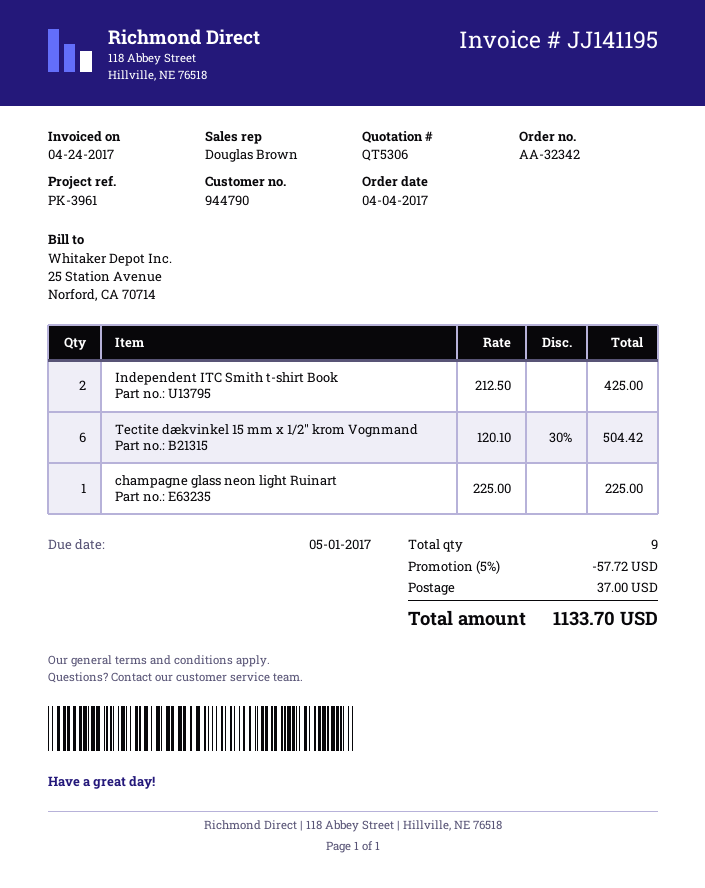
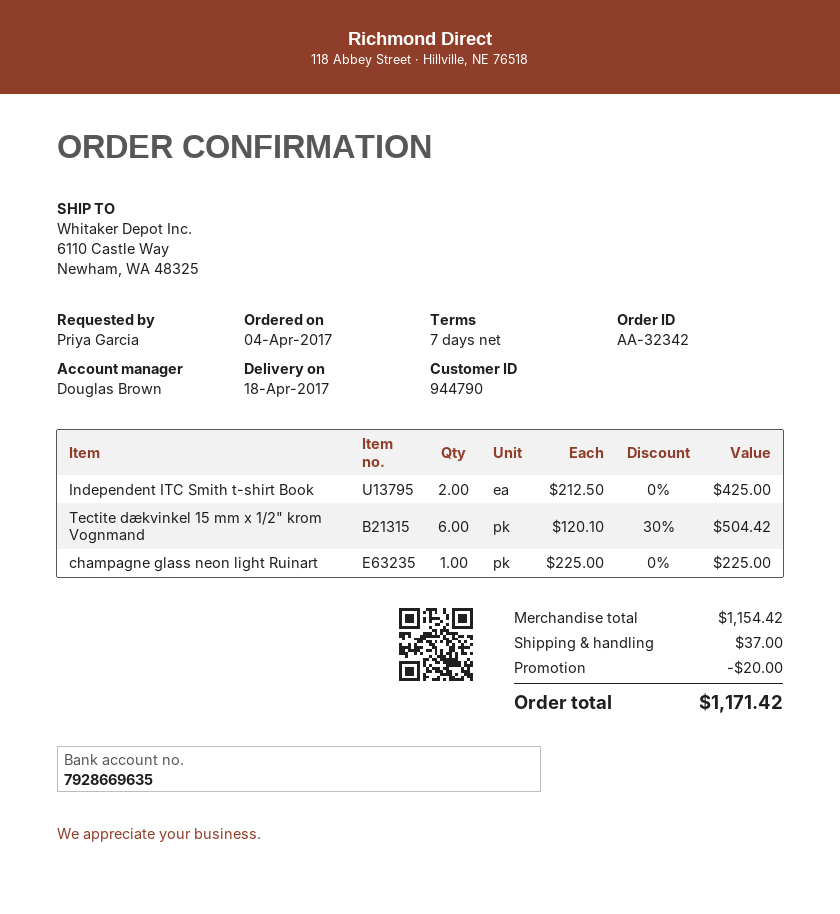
discount: 57.72 -> 20.00
total: 1133.70 -> 1171.42

